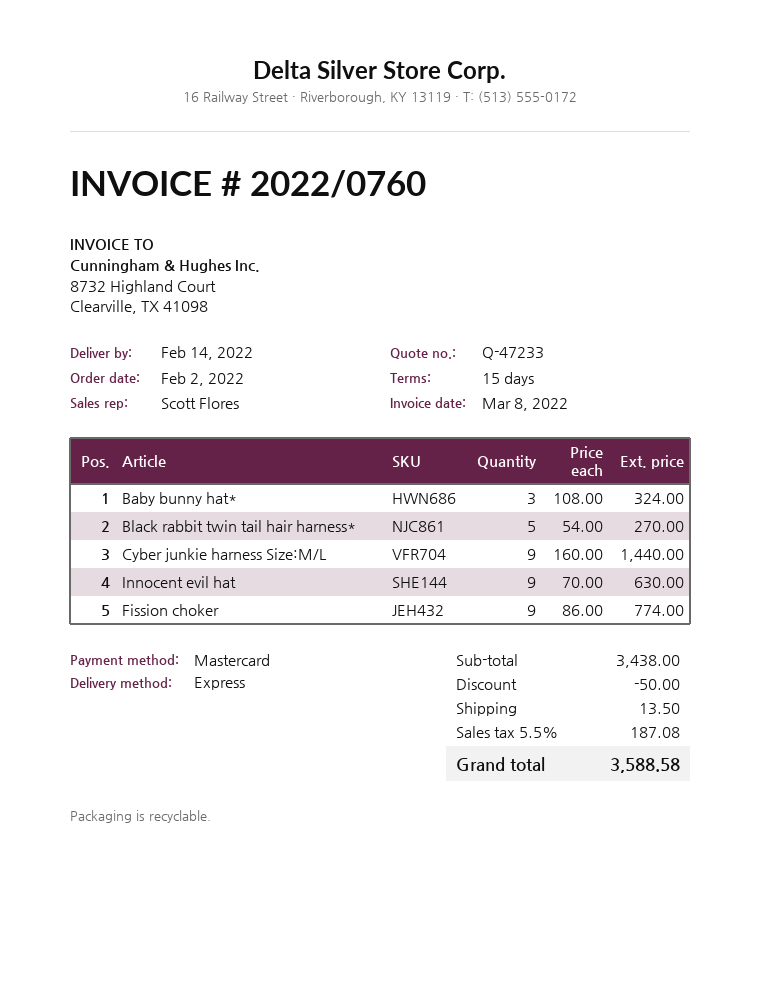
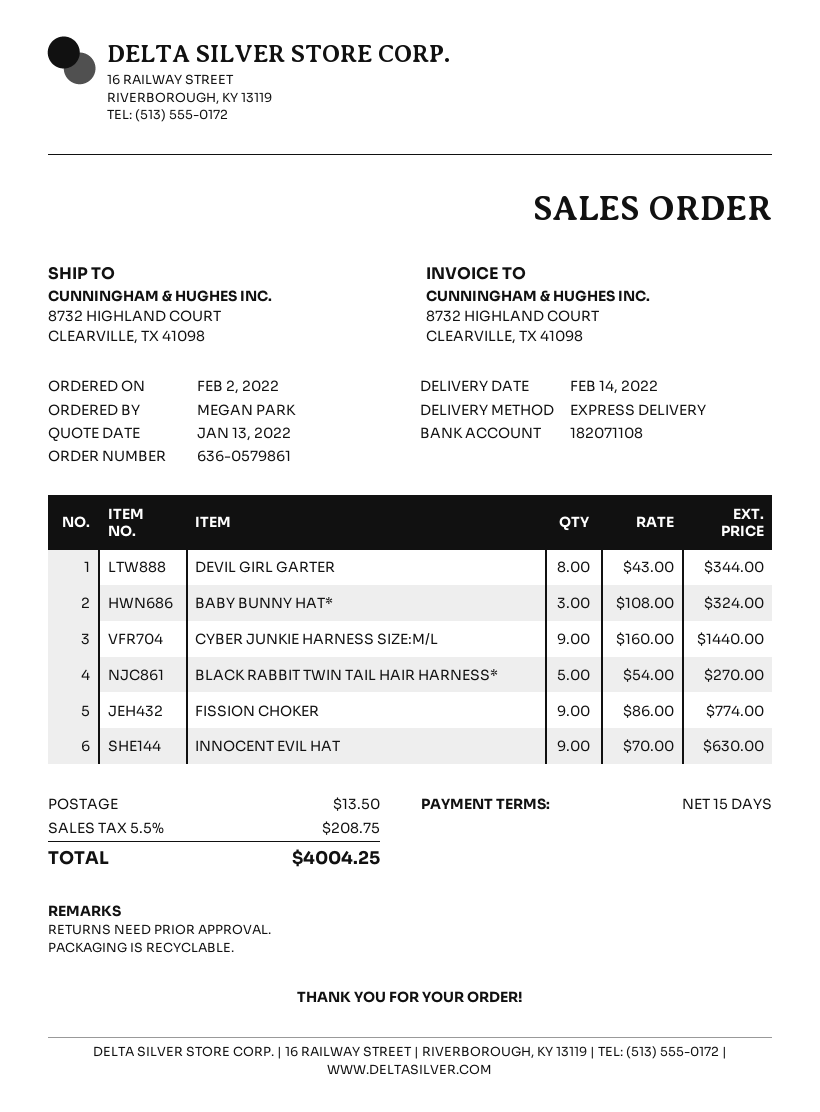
DEVIL GIRL GARTER: none -> 8 x 43.00 = 344.00
discount: 50.00 -> none
tax: 5.5% = 187.08 -> 5.5% = 208.75
total: 3588.58 -> 4004.25

